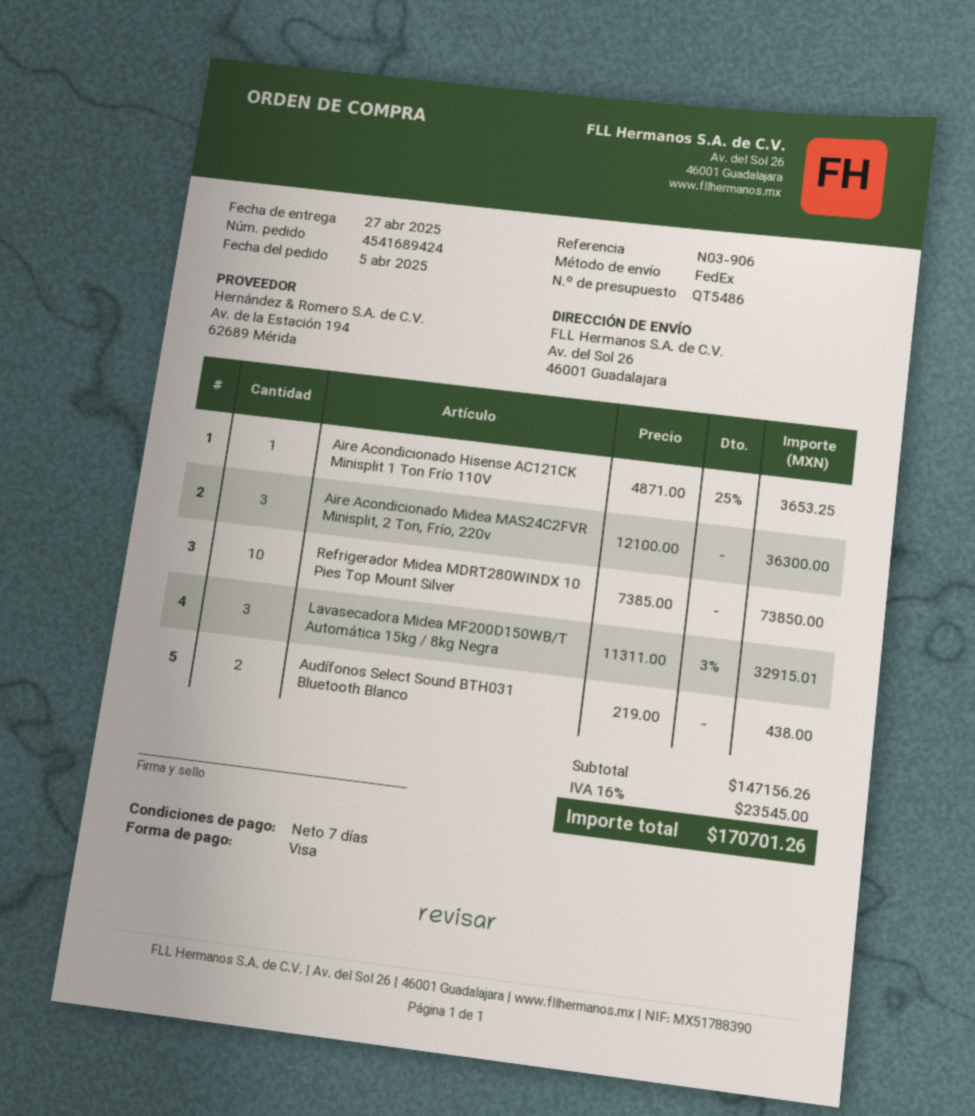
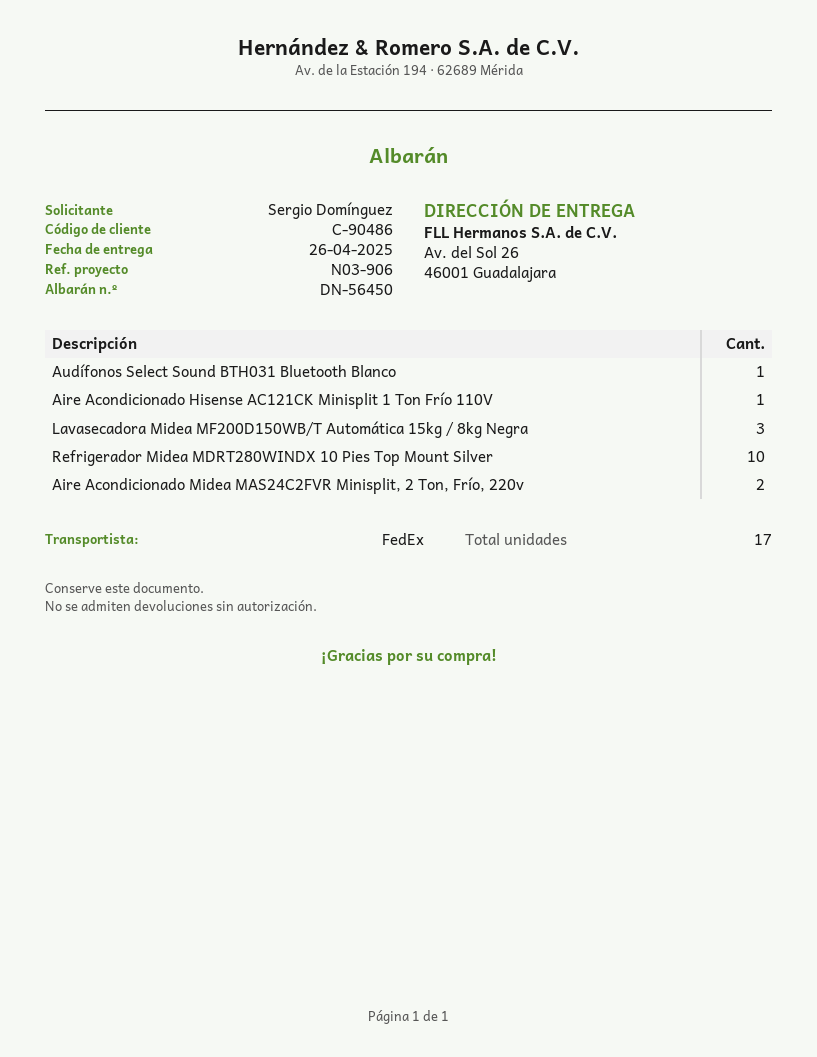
delivery date: 2025-04-27 -> 2025-04-26
Aire Acondicionado Midea MAS24C2FVR Minisplit, 2 Ton, Frío, 220v: 3 -> 2
Audífonos Select Sound BTH031 Bluetooth Blanco: 2 -> 1

